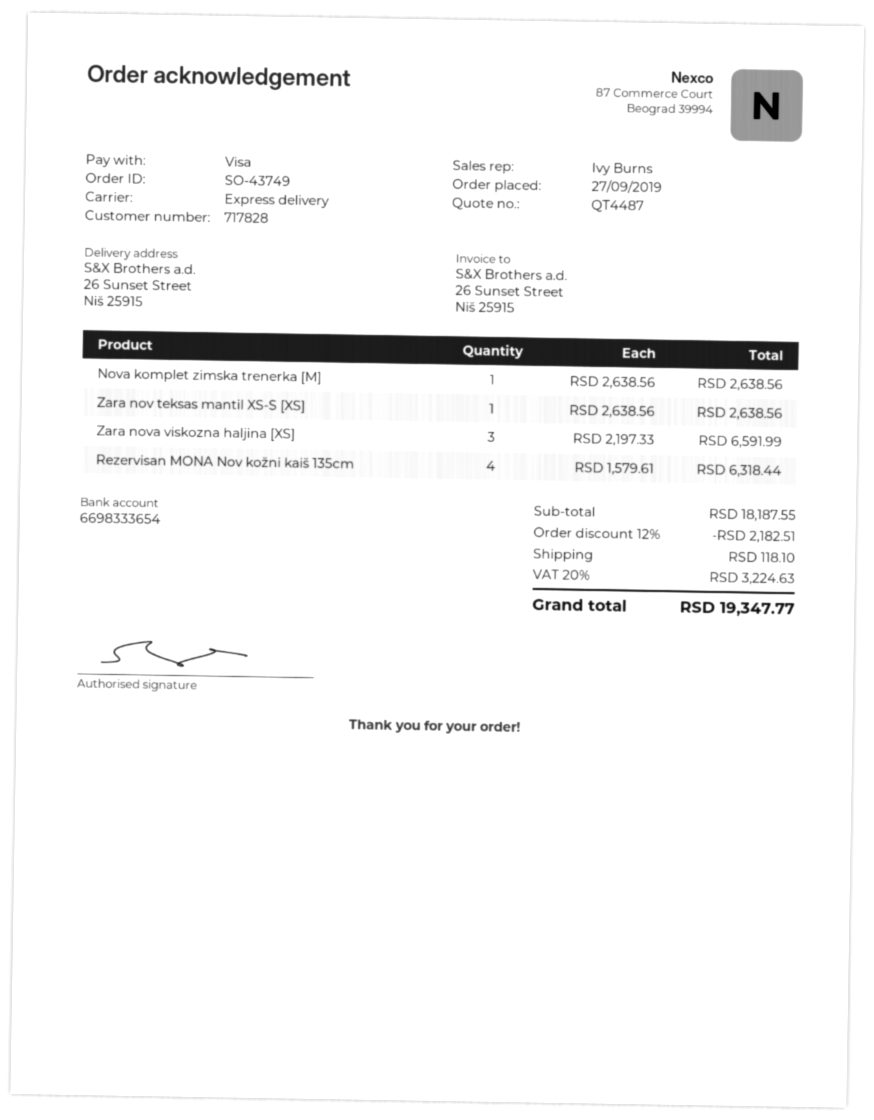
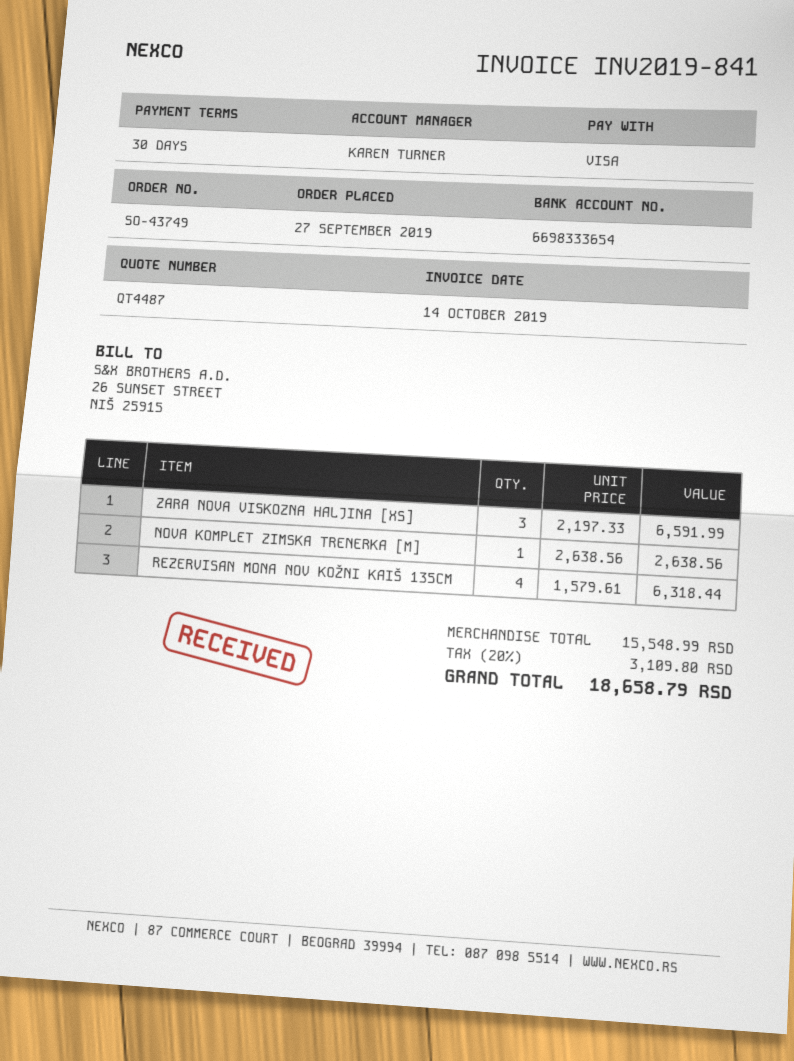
sales rep: Ivy Burns -> KAREN TURNER
Zara nov teksas mantil XS-S [XS]: 1 x 2638.56 = 2638.56 -> none
subtotal: 18187.55 -> 15548.99
discount: 12% = 2182.51 -> none
shipping: 118.10 -> none
tax: 20% = 3224.63 -> 20% = 3109.80
total: 19347.77 -> 18658.79

